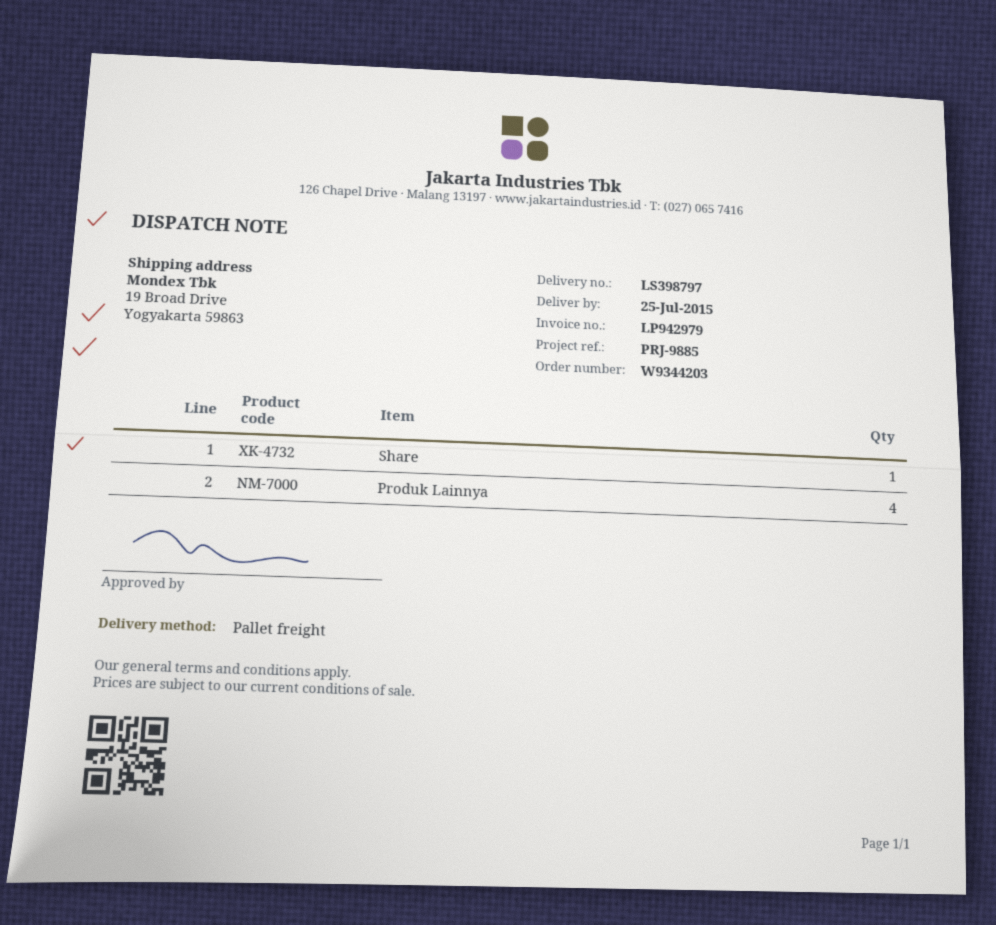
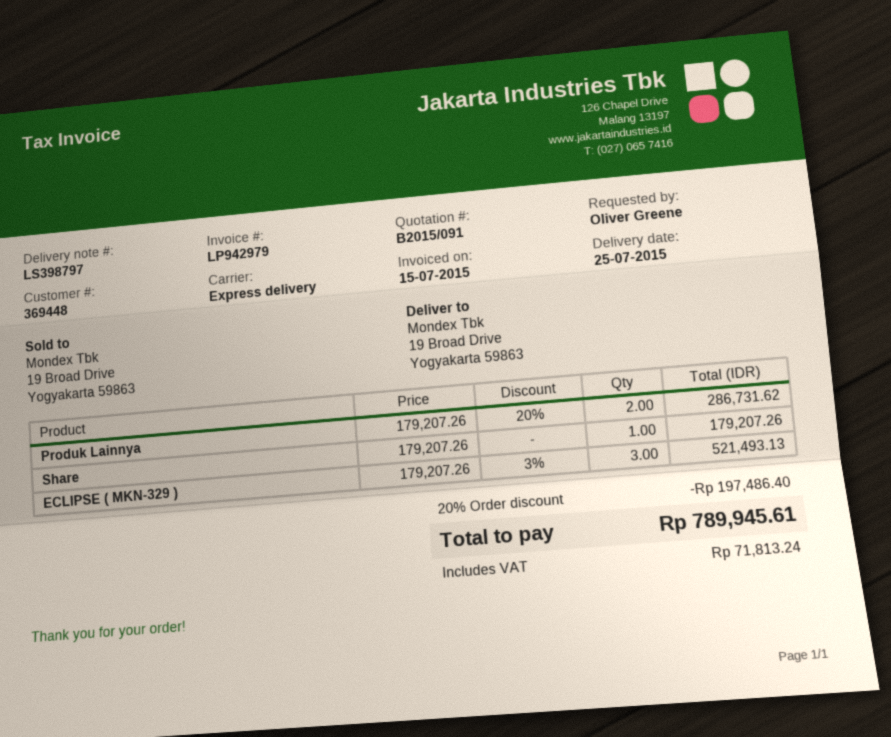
shipping method: pallet freight -> express
Produk Lainnya: 4 -> 2
ECLIPSE ( MKN-329 ): none -> 3

